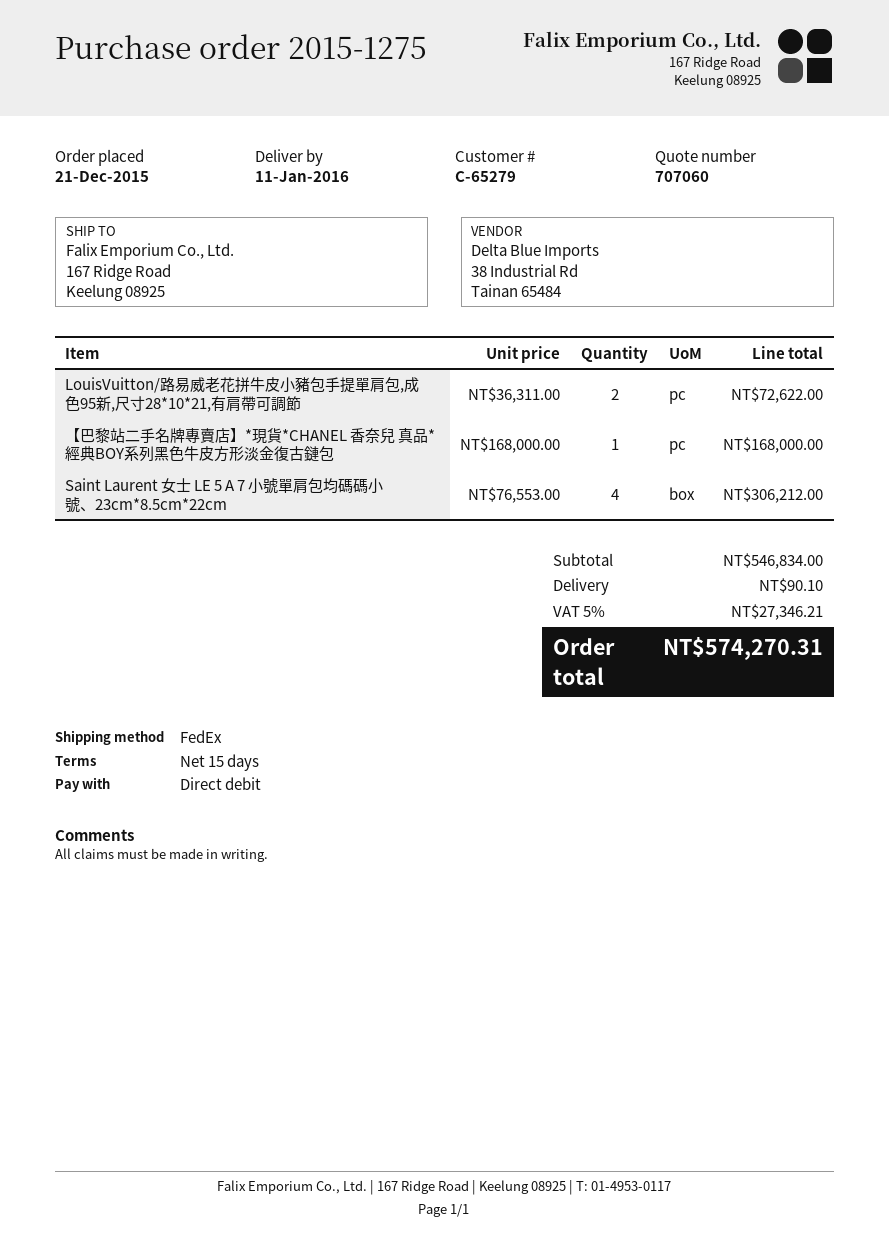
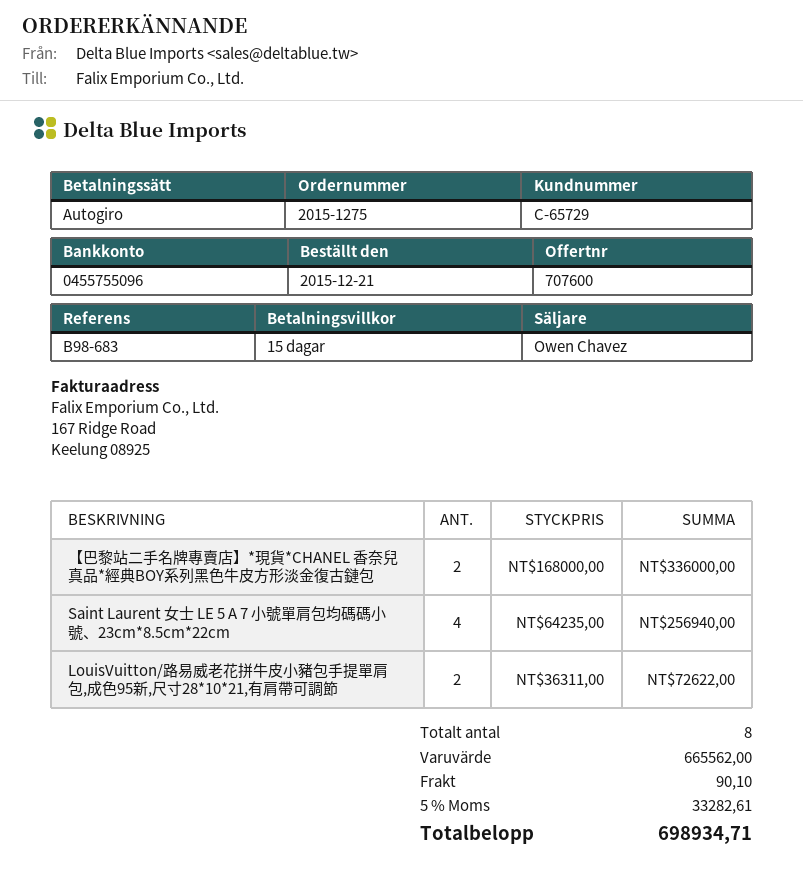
quote number: 707060 -> 707600
customer number: C-65279 -> C-65729
【巴黎站二手名牌專賣店】*現貨*CHANEL 香奈兒 真品*經典BOY系列黑色牛皮方形淡金復古鏈包: 1 x 168000.00 = 168000.00 -> 2 x 168000.00 = 336000.00
Saint Laurent 女士 LE 5 A 7 小號單肩包均碼碼小號、23cm*8.5cm*22cm: 4 x 76553.00 = 306212.00 -> 4 x 64235.00 = 256940.00
subtotal: 546834.00 -> 665562.00
tax: 5% = 27346.21 -> 5% = 33282.61
total: 574270.31 -> 698934.71

